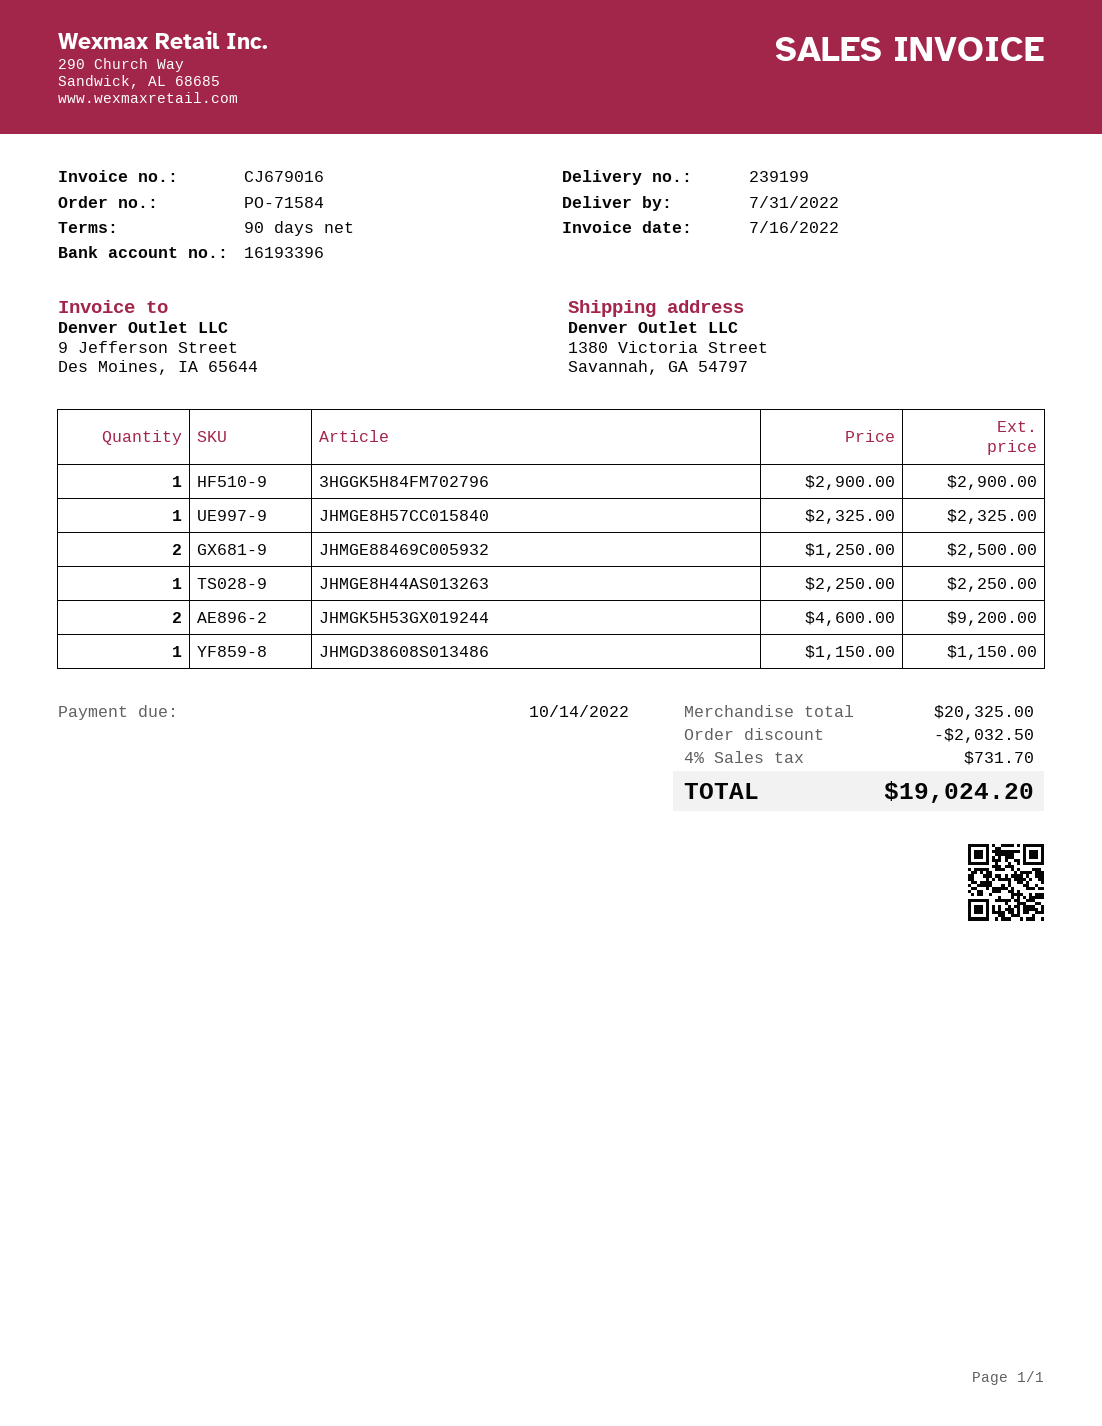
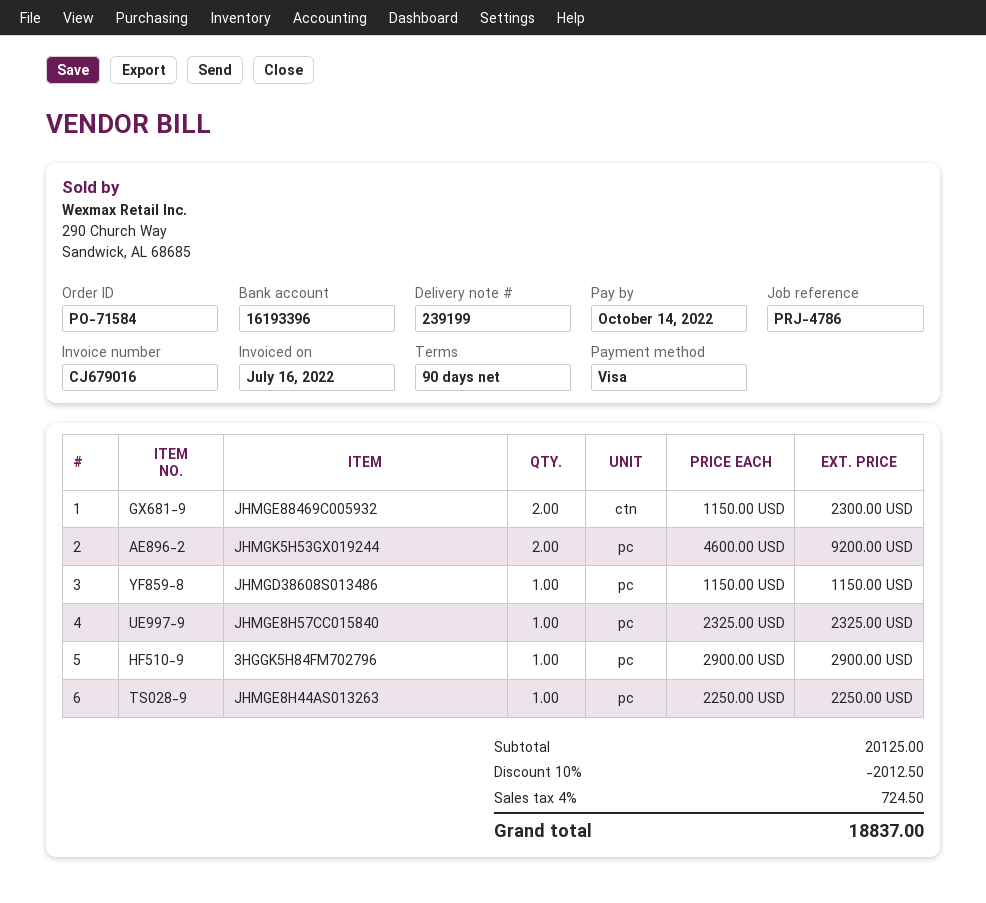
JHMGE88469C005932: 2 x 1250.00 = 2500.00 -> 2 x 1150.00 = 2300.00
subtotal: 20325.00 -> 20125.00
discount: 2032.50 -> 2012.50
tax: 4% = 731.70 -> 4% = 724.50
total: 19024.20 -> 18837.00

